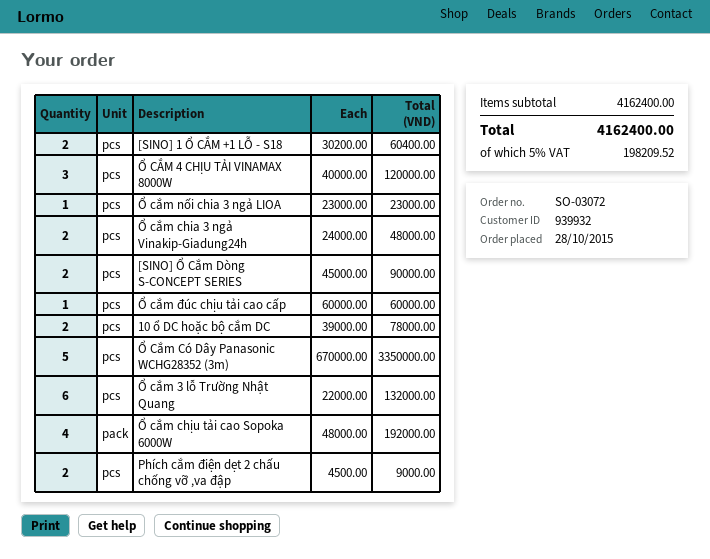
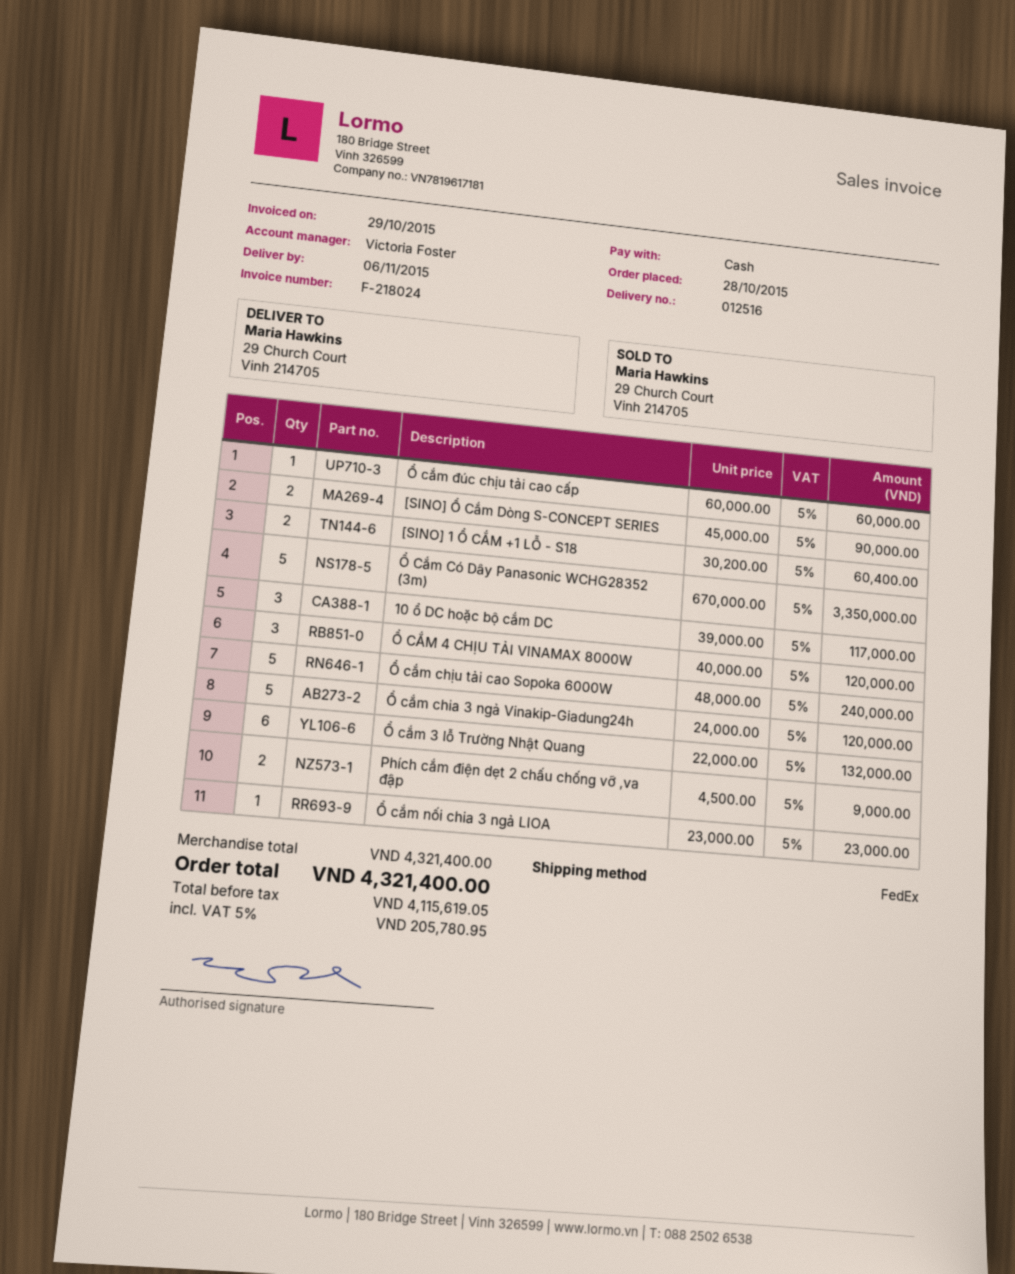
Ổ cắm chia 3 ngả Vinakip-Giadung24h: 2 x 24000.00 = 48000.00 -> 5 x 24000.00 = 120000.00
10 ổ DC hoặc bộ cắm DC: 2 x 39000.00 = 78000.00 -> 3 x 39000.00 = 117000.00
Ổ cắm chịu tải cao Sopoka 6000W: 4 x 48000.00 = 192000.00 -> 5 x 48000.00 = 240000.00
subtotal: 4162400.00 -> 4321400.00
tax: 5% = 198209.52 -> 5% = 205780.95
total: 4162400.00 -> 4321400.00

